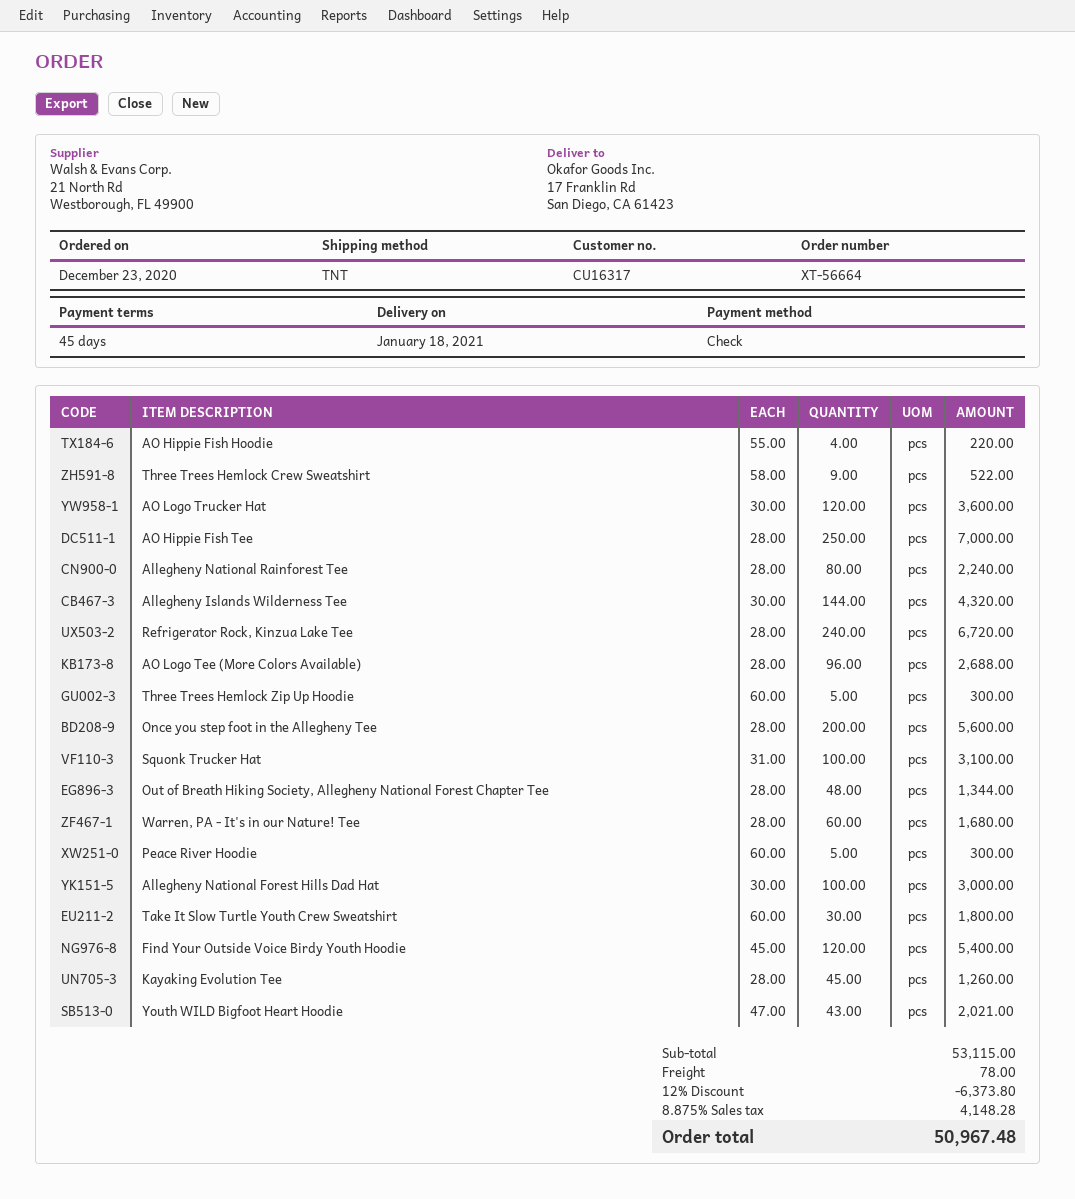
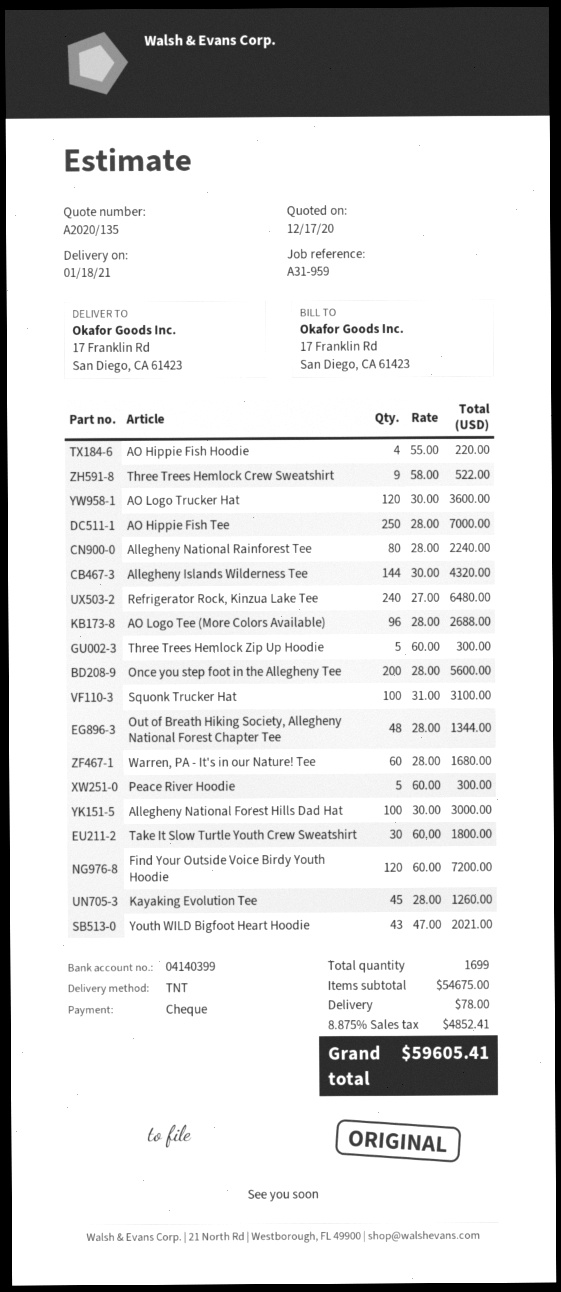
Refrigerator Rock, Kinzua Lake Tee: 240 x 28.00 = 6720.00 -> 240 x 27.00 = 6480.00
Find Your Outside Voice Birdy Youth Hoodie: 120 x 45.00 = 5400.00 -> 120 x 60.00 = 7200.00
subtotal: 53115.00 -> 54675.00
discount: 12% = 6373.80 -> none
tax: 8.875% = 4148.28 -> 8.875% = 4852.41
total: 50967.48 -> 59605.41

